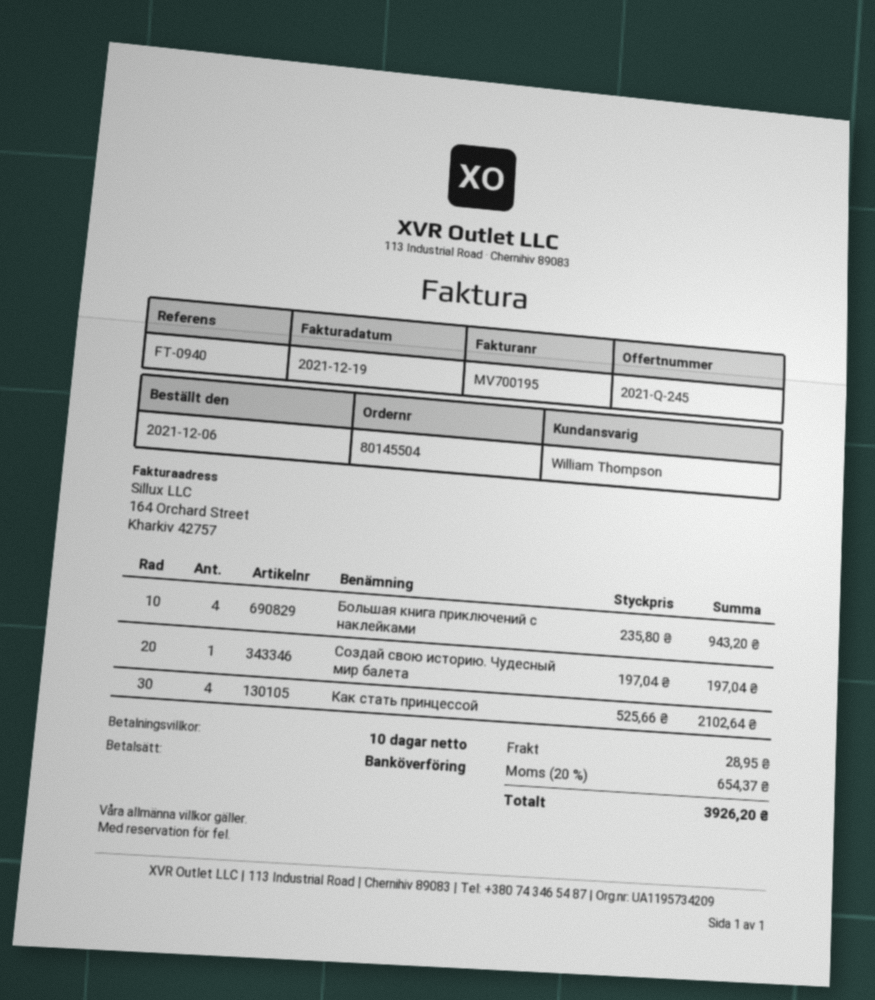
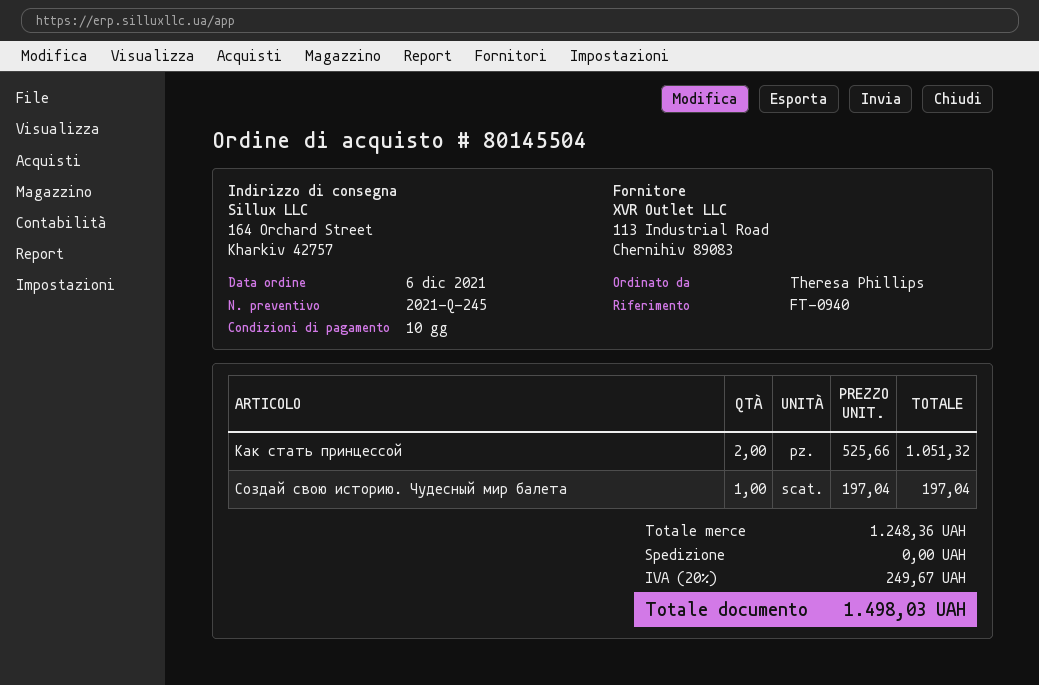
Большая книга приключений с наклейками: 4 x 235.80 = 943.20 -> none
Как стать принцессой: 4 x 525.66 = 2102.64 -> 2 x 525.66 = 1051.32
shipping: 28.95 -> 0.00
tax: 20% = 654.37 -> 20% = 249.67
total: 3926.20 -> 1498.03

